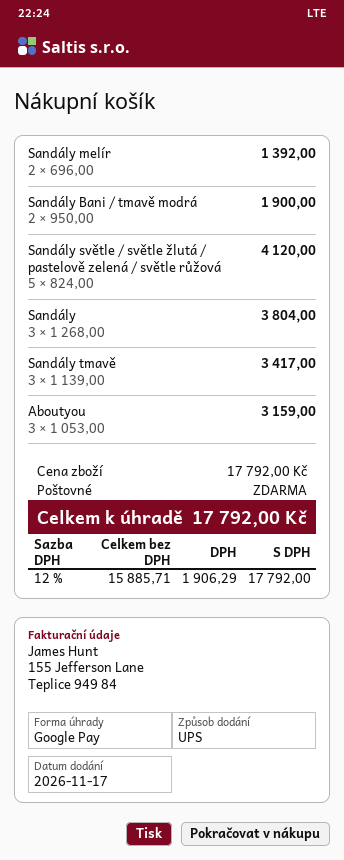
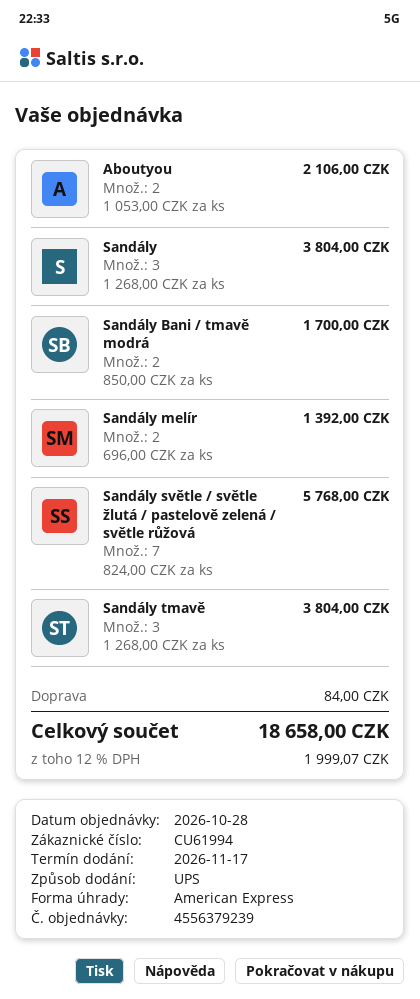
payment method: Google Pay -> American Express
Sandály Bani / tmavě modrá: 2 x 950.00 = 1900.00 -> 2 x 850.00 = 1700.00
Sandály světle / světle žlutá / pastelově zelená / světle růžová: 5 x 824.00 = 4120.00 -> 7 x 824.00 = 5768.00
Sandály tmavě: 3 x 1139.00 = 3417.00 -> 3 x 1268.00 = 3804.00
Aboutyou: 3 x 1053.00 = 3159.00 -> 2 x 1053.00 = 2106.00
shipping: 0.00 -> 84.00
tax: 12% = 1906.29 -> 12% = 1999.07
total: 17792.00 -> 18658.00

